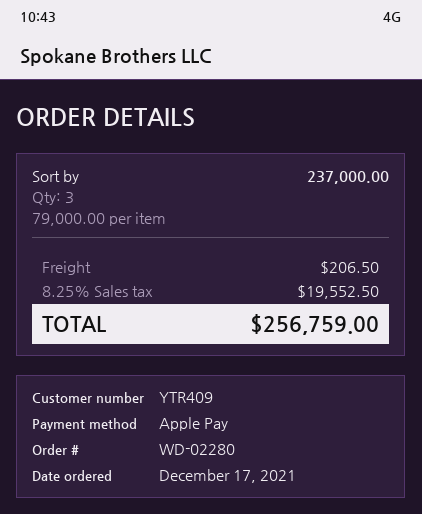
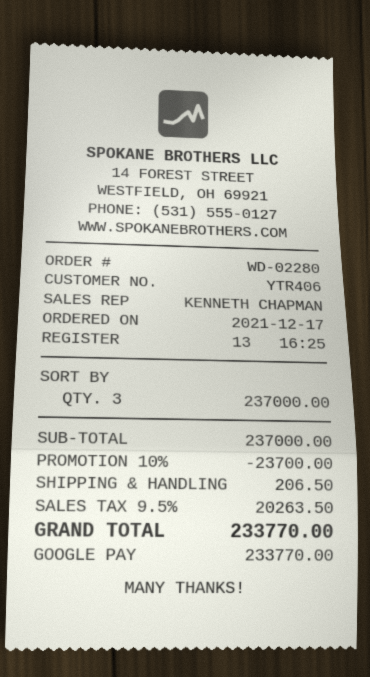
customer number: YTR409 -> YTR406
payment method: Apple Pay -> Google Pay
discount: none -> 10% = 23700.00
tax: 8.25% = 19552.50 -> 9.5% = 20263.50
total: 256759.00 -> 233770.00

